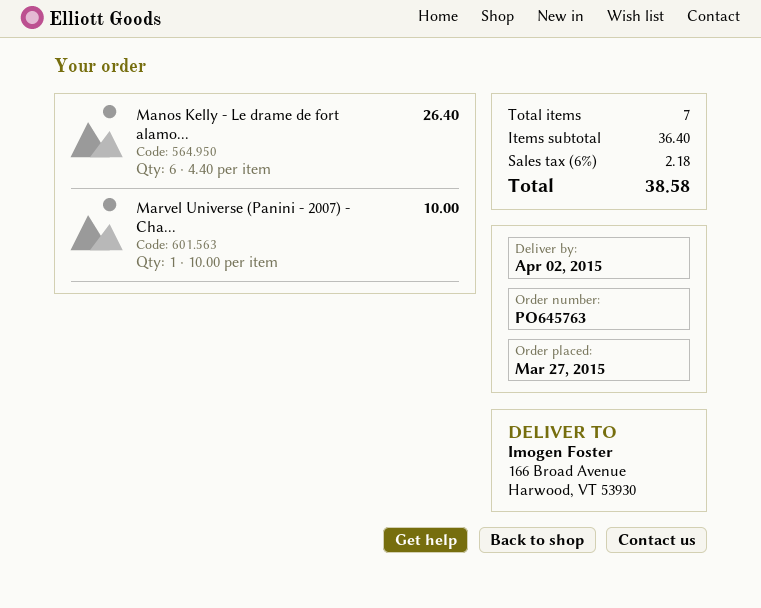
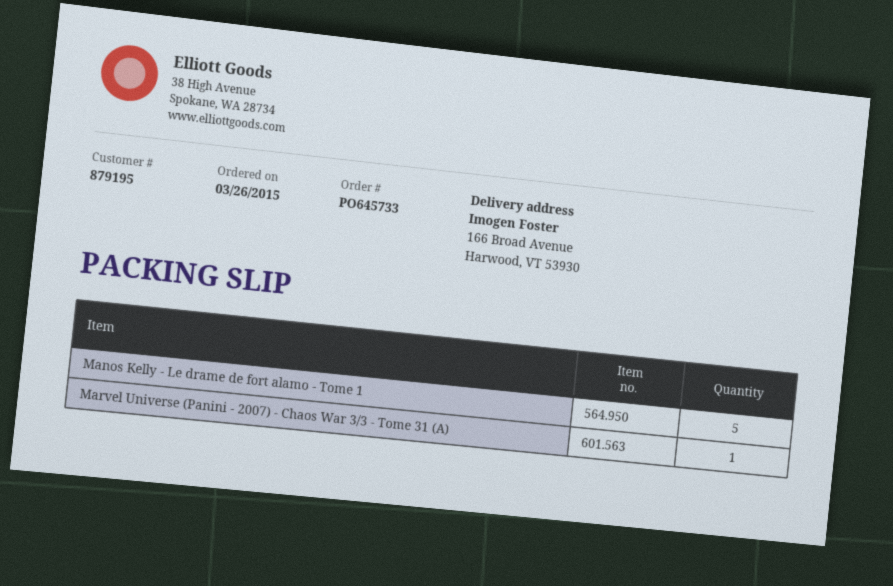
order number: PO645763 -> PO645733
order date: 2015-03-27 -> 2015-03-26
Manos Kelly - Le drame de fort alamo...: 6 -> 5

